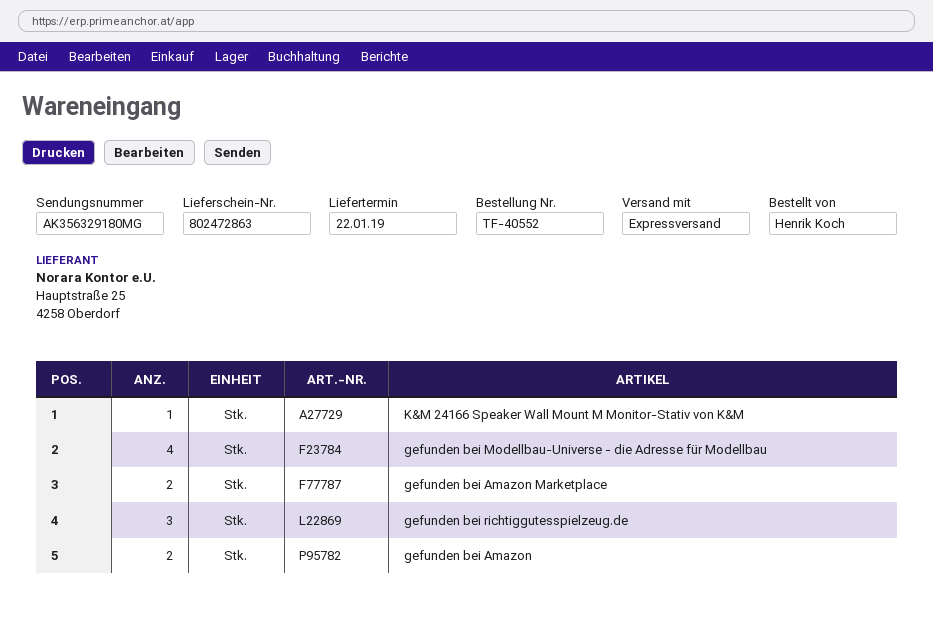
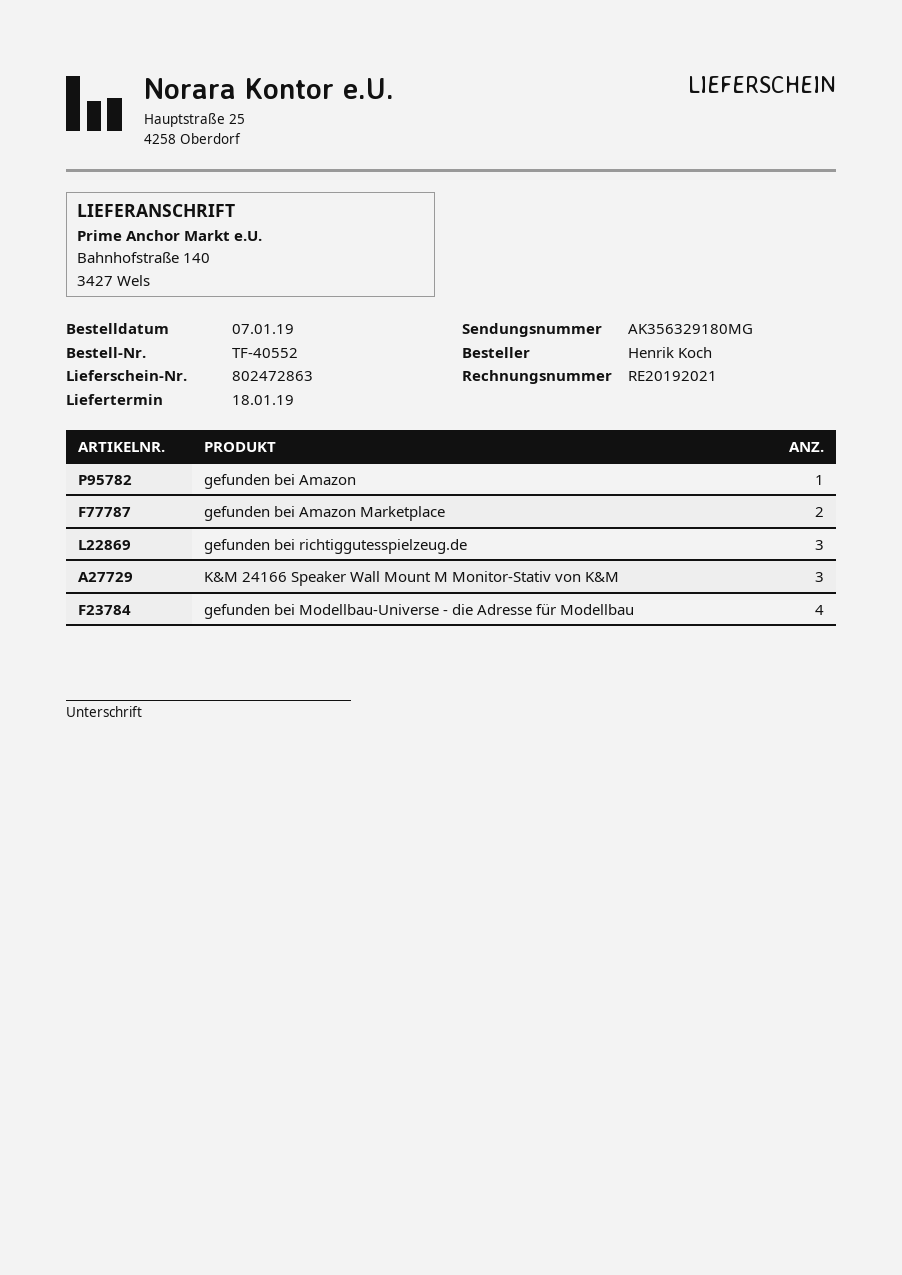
delivery date: 2019-01-22 -> 2019-01-18
K&M 24166 Speaker Wall Mount M Monitor-Stativ von K&M: 1 -> 3
gefunden bei Amazon: 2 -> 1

